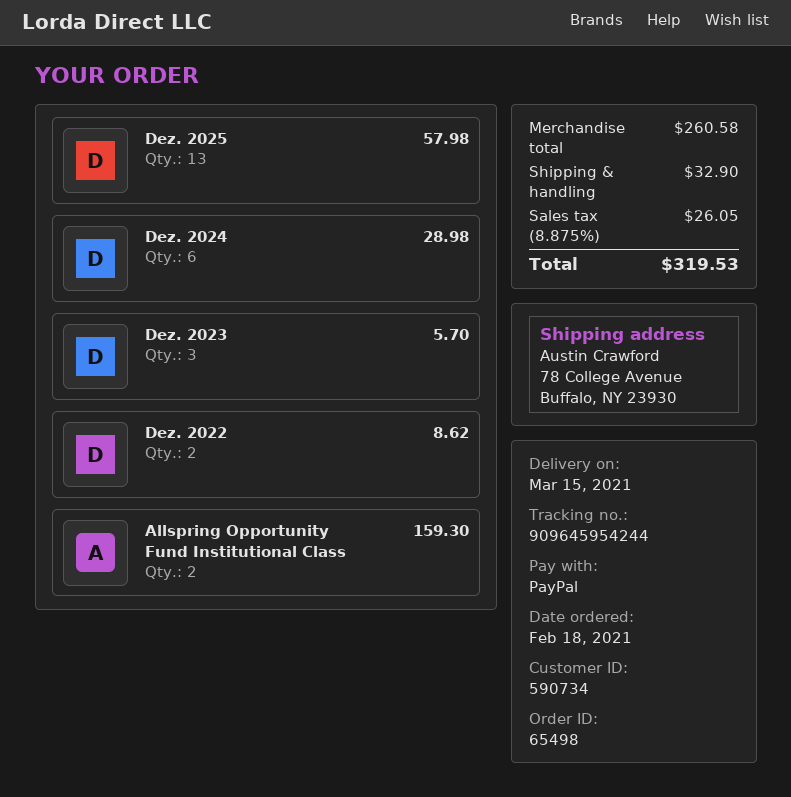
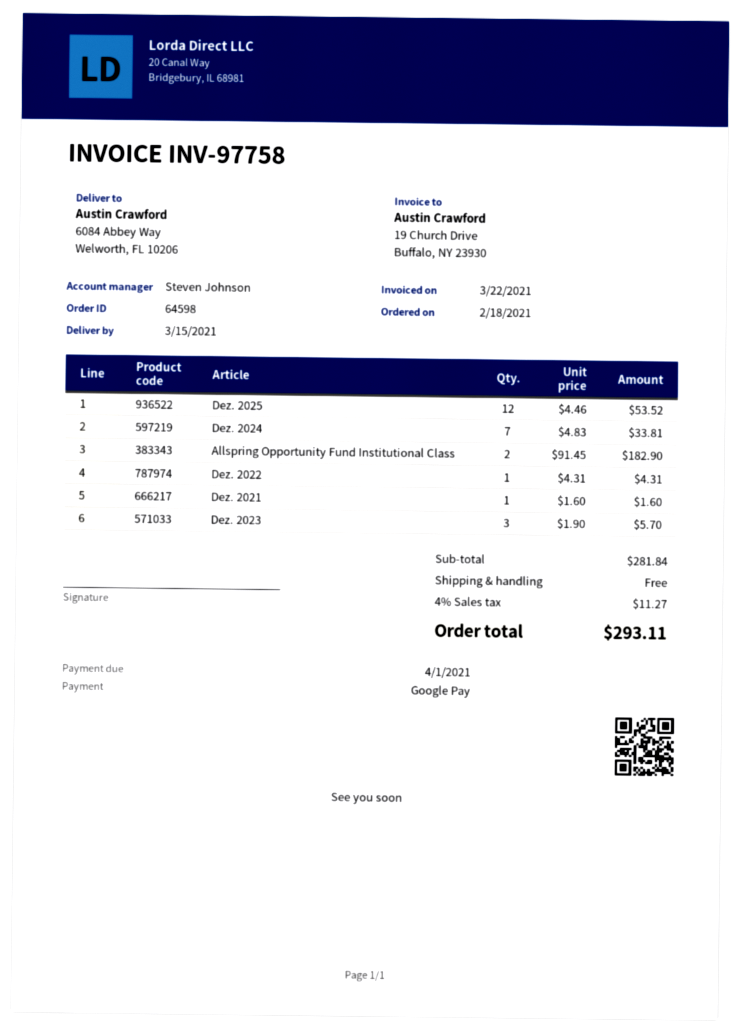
order number: 65498 -> 64598
payment method: PayPal -> Google Pay
ship to: 78 College Avenue, Buffalo, NY 23930 -> 6084 Abbey Way, Welworth, FL 10206
Dez. 2025: 13 for 57.98 -> 12 for 53.52
Dez. 2024: 6 for 28.98 -> 7 for 33.81
Dez. 2022: 2 for 8.62 -> 1 for 4.31
Allspring Opportunity Fund Institutional Class: 2 for 159.30 -> 2 for 182.90
Dez. 2021: none -> 1 for 1.60
subtotal: 260.58 -> 281.84
shipping: 32.90 -> 0.00
tax: 8.875% = 26.05 -> 4% = 11.27
total: 319.53 -> 293.11

